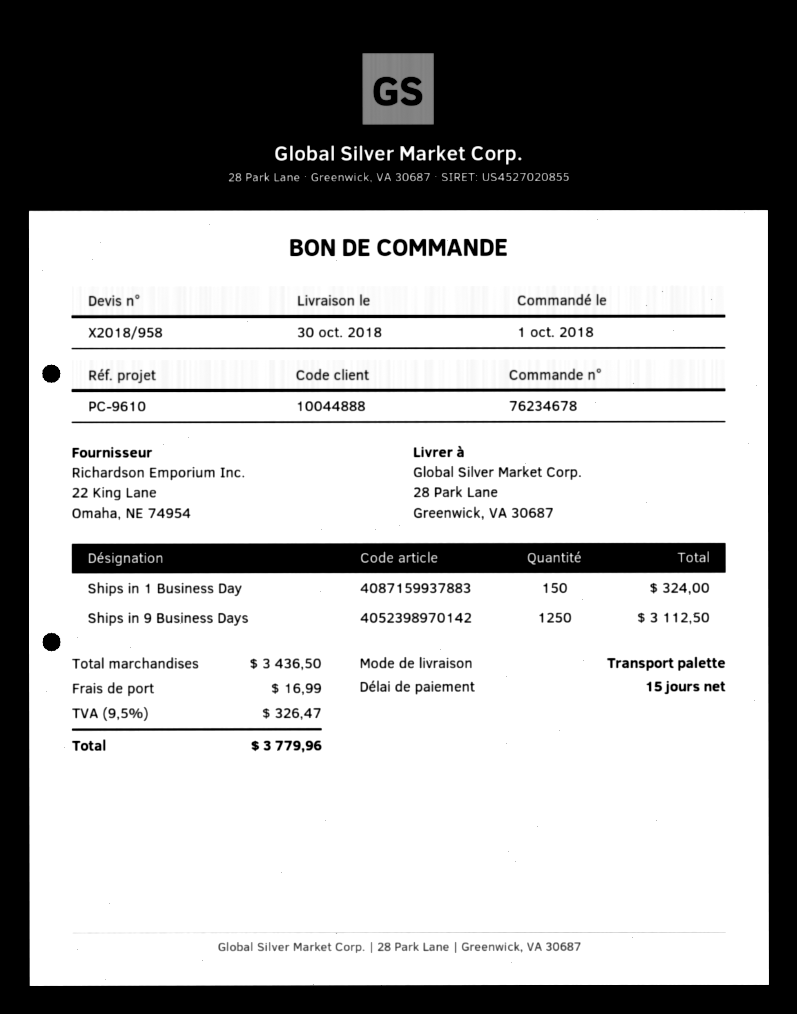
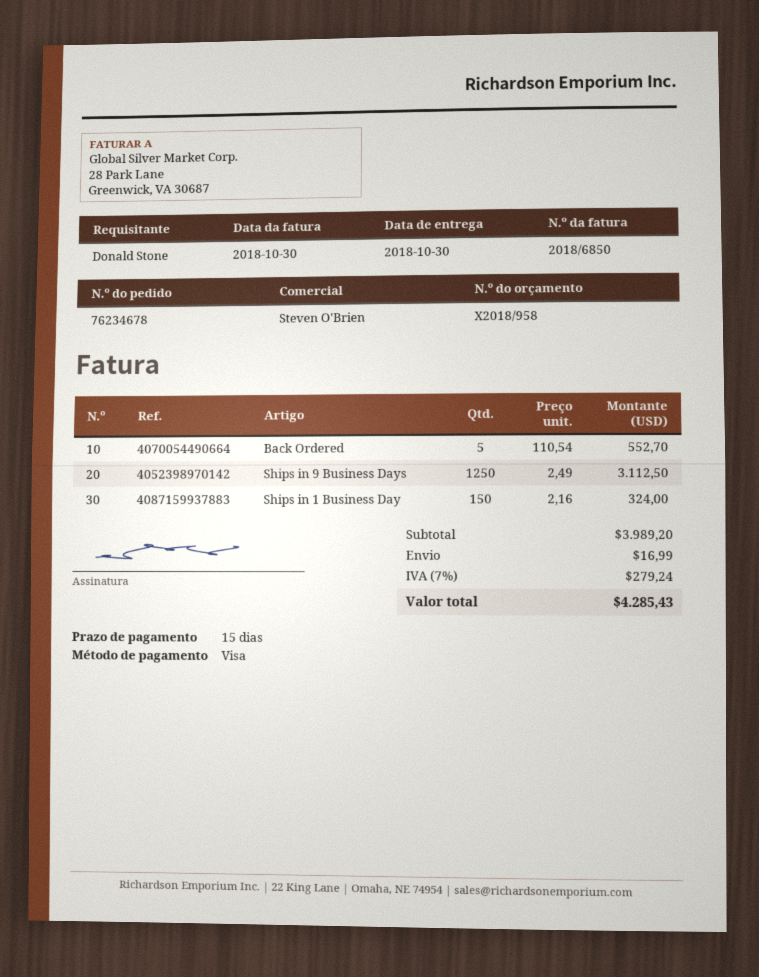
Back Ordered: none -> 5 for 552.70
subtotal: 3436.50 -> 3989.20
tax: 9.5% = 326.47 -> 7% = 279.24
total: 3779.96 -> 4285.43

